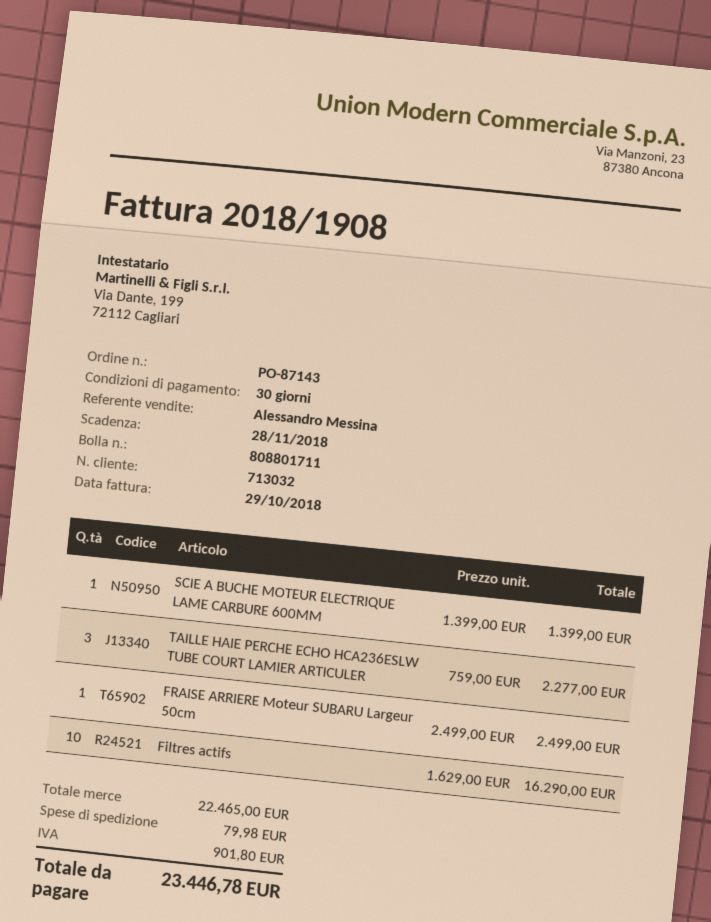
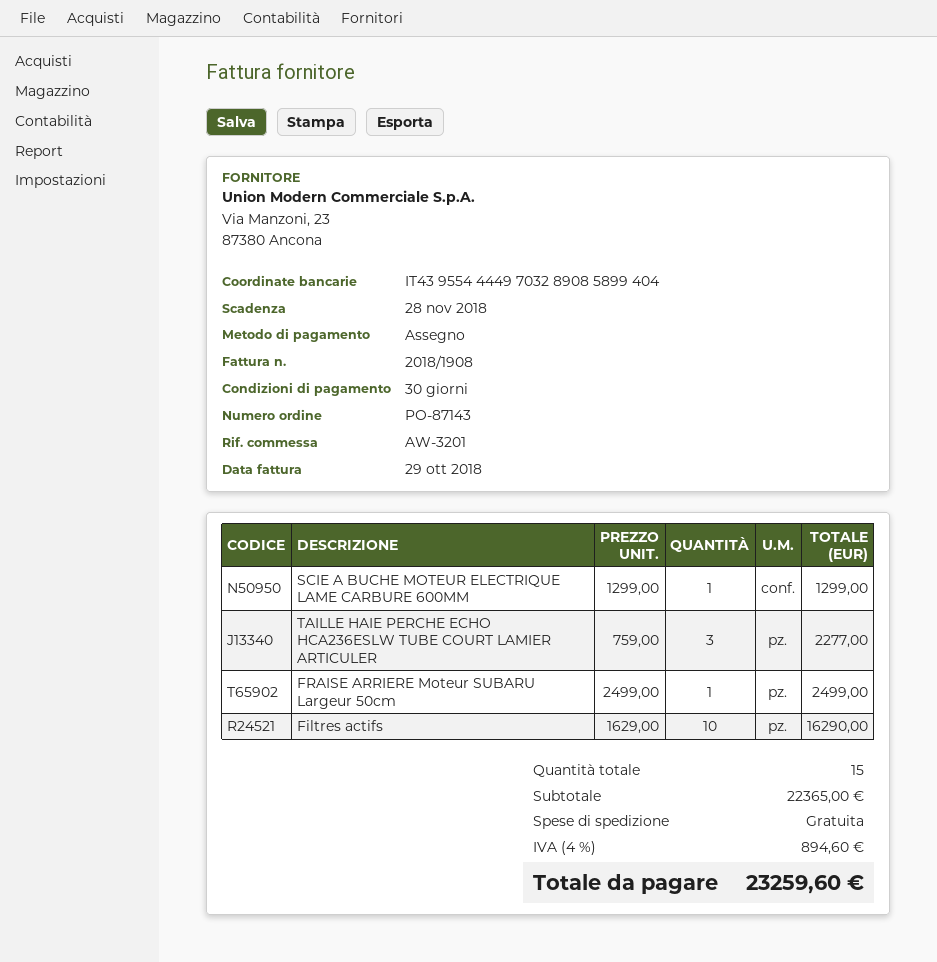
SCIE A BUCHE MOTEUR ELECTRIQUE LAME CARBURE 600MM: 1 x 1399.00 = 1399.00 -> 1 x 1299.00 = 1299.00
subtotal: 22465.00 -> 22365.00
shipping: 79.98 -> 0.00
tax: 901.80 -> 894.60
total: 23446.78 -> 23259.60

